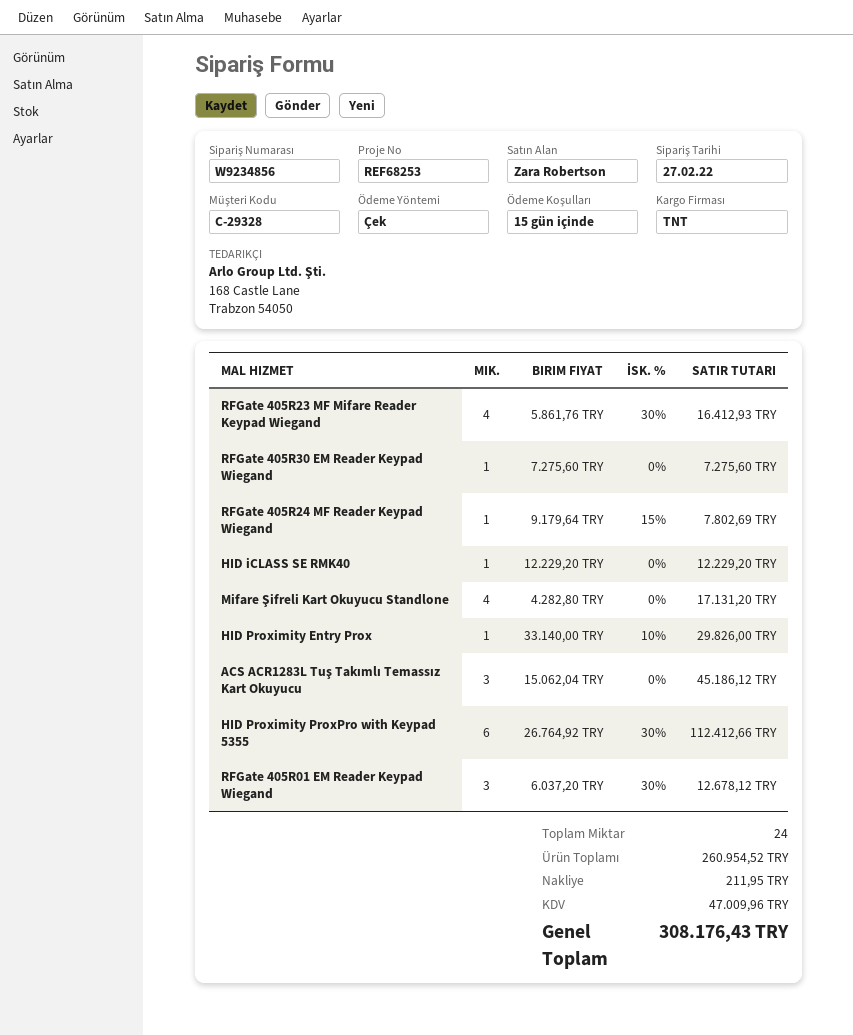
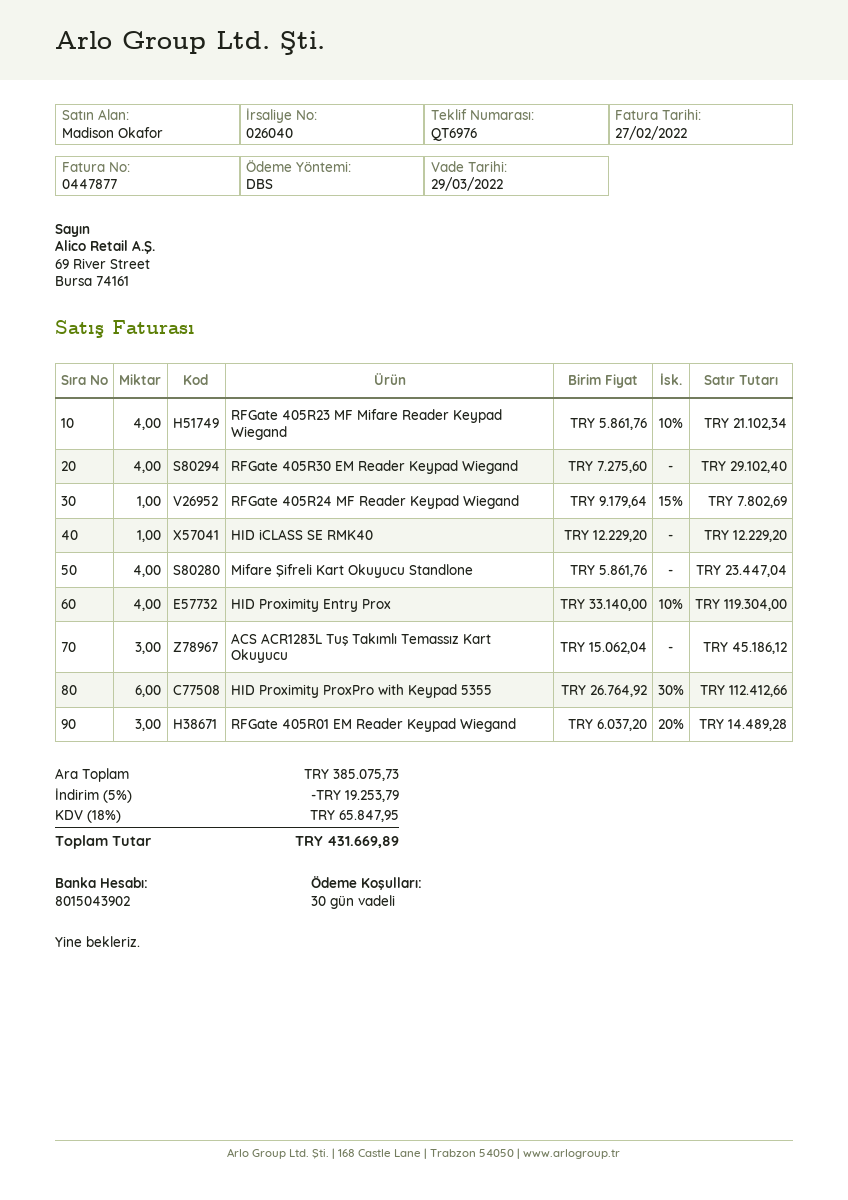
payment terms: 15 days -> 30 days
ordered by: Zara Robertson -> Madison Okafor
payment method: cheque -> direct debit
RFGate 405R23 MF Mifare Reader Keypad Wiegand: 4 x 5861.76 - 30% = 16412.93 -> 4 x 5861.76 - 10% = 21102.34
RFGate 405R30 EM Reader Keypad Wiegand: 1 x 7275.60 = 7275.60 -> 4 x 7275.60 = 29102.40
Mifare Şifreli Kart Okuyucu Standlone: 4 x 4282.80 = 17131.20 -> 4 x 5861.76 = 23447.04
HID Proximity Entry Prox: 1 x 33140.00 - 10% = 29826.00 -> 4 x 33140.00 - 10% = 119304.00
RFGate 405R01 EM Reader Keypad Wiegand: 3 x 6037.20 - 30% = 12678.12 -> 3 x 6037.20 - 20% = 14489.28
subtotal: 260954.52 -> 385075.73
discount: none -> 5% = 19253.79
shipping: 211.95 -> none
tax: 47009.96 -> 65847.95
total: 308176.43 -> 431669.89

